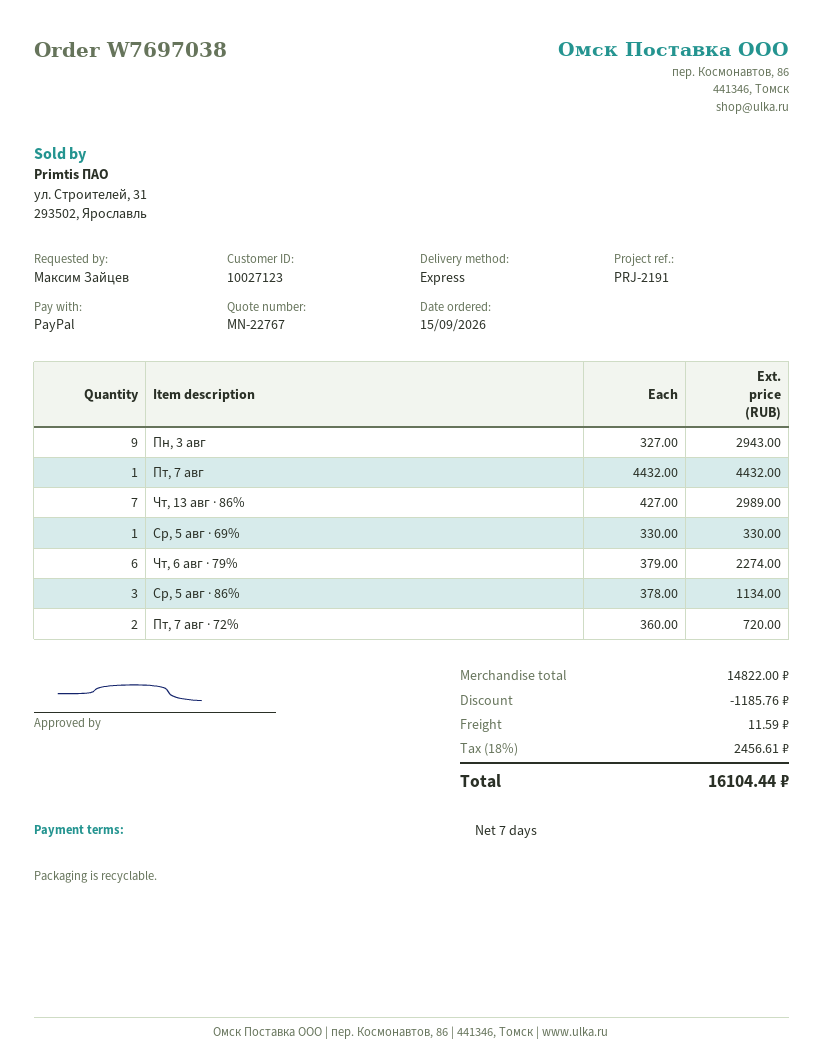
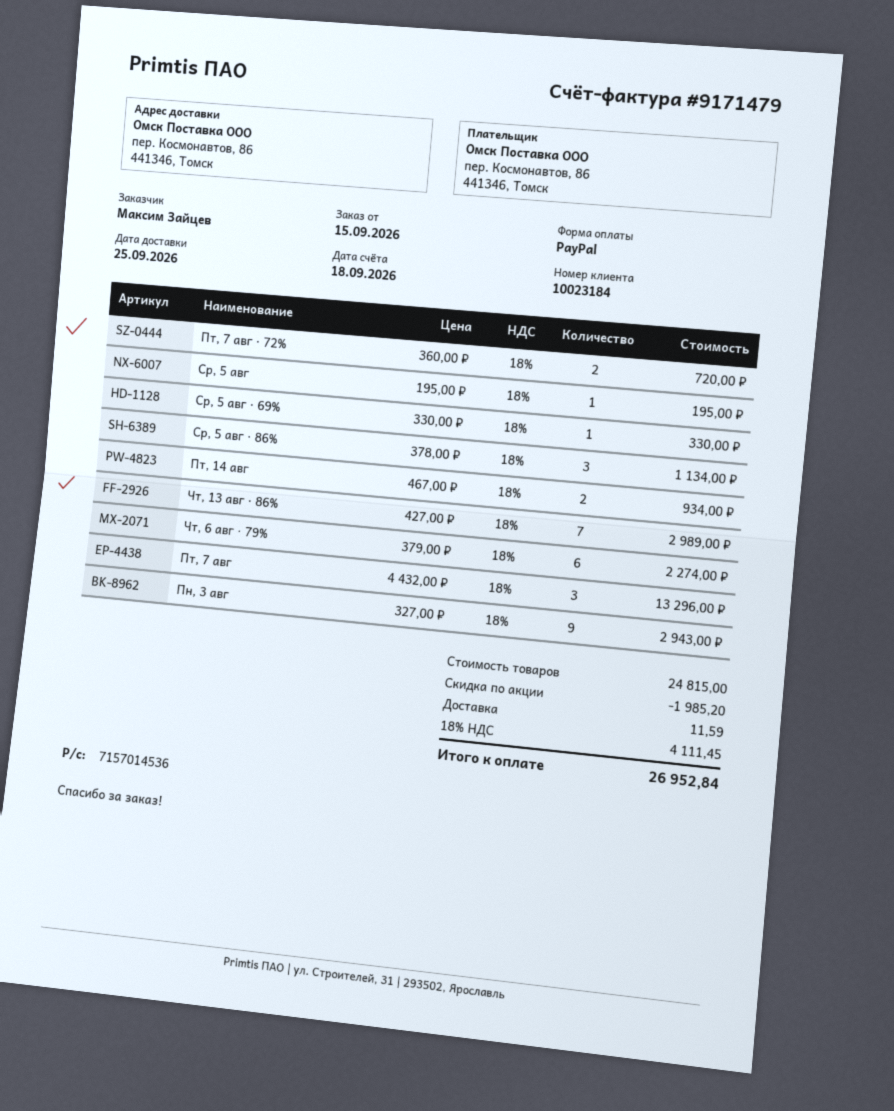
customer number: 10027123 -> 10023184
Пт, 7 авг: 1 x 4432.00 = 4432.00 -> 3 x 4432.00 = 13296.00
Ср, 5 авг: none -> 1 x 195.00 = 195.00
Пт, 14 авг: none -> 2 x 467.00 = 934.00
subtotal: 14822.00 -> 24815.00
discount: 1185.76 -> 1985.20
tax: 18% = 2456.61 -> 18% = 4111.45
total: 16104.44 -> 26952.84

